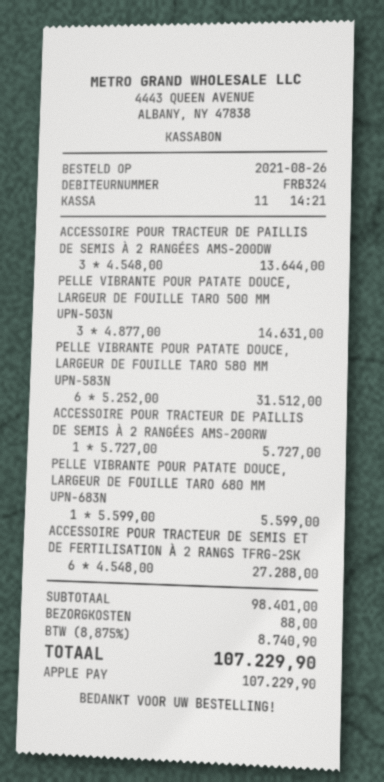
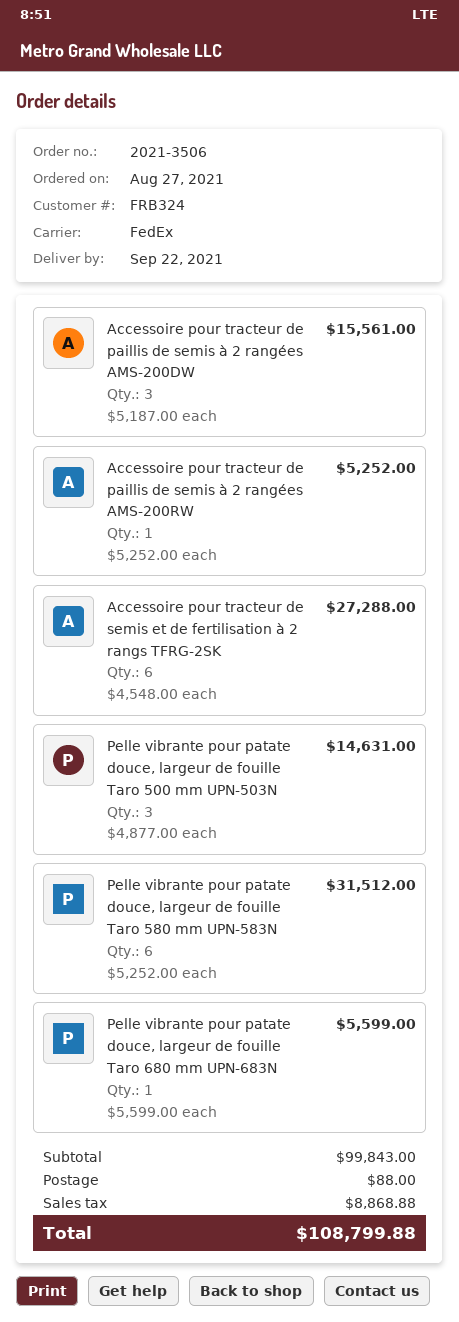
order date: 2021-08-26 -> 2021-08-27
ACCESSOIRE POUR TRACTEUR DE PAILLIS DE SEMIS À 2 RANGÉES AMS-200DW: 3 x 4548.00 = 13644.00 -> 3 x 5187.00 = 15561.00
ACCESSOIRE POUR TRACTEUR DE PAILLIS DE SEMIS À 2 RANGÉES AMS-200RW: 1 x 5727.00 = 5727.00 -> 1 x 5252.00 = 5252.00
subtotal: 98401.00 -> 99843.00
tax: 8740.90 -> 8868.88
total: 107229.90 -> 108799.88

